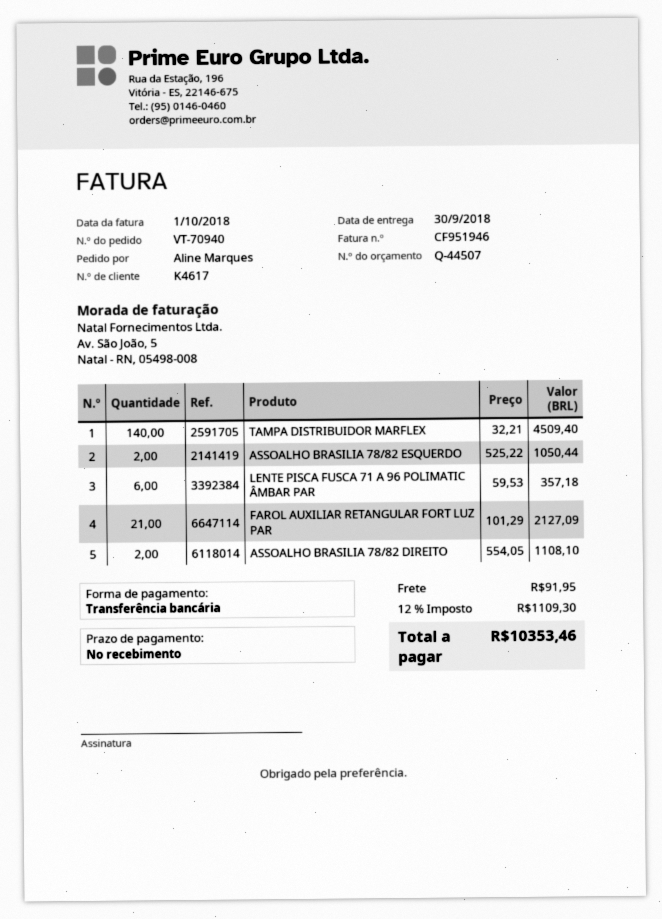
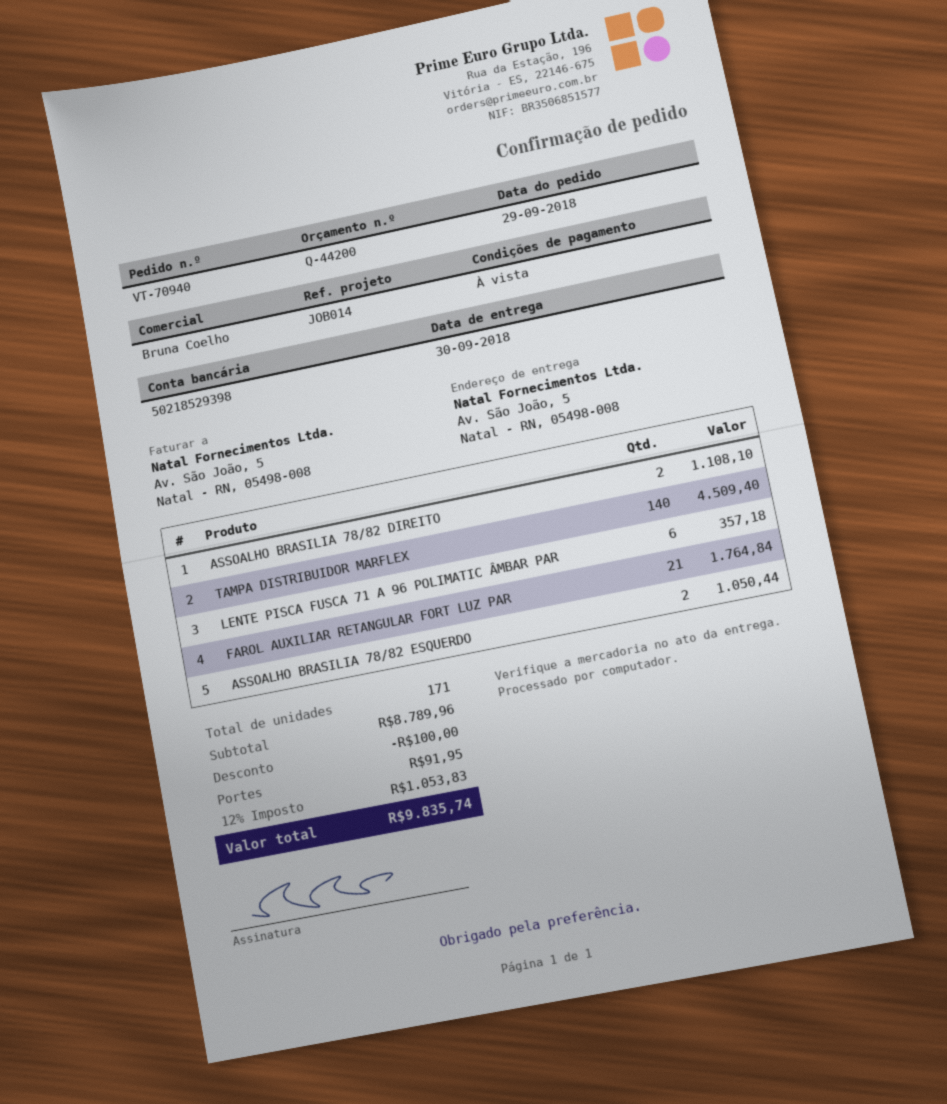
quote number: Q-44507 -> Q-44200
FAROL AUXILIAR RETANGULAR FORT LUZ PAR: 21 for 2127.09 -> 21 for 1764.84
discount: none -> 100.00
tax: 12% = 1109.30 -> 12% = 1053.83
total: 10353.46 -> 9835.74

